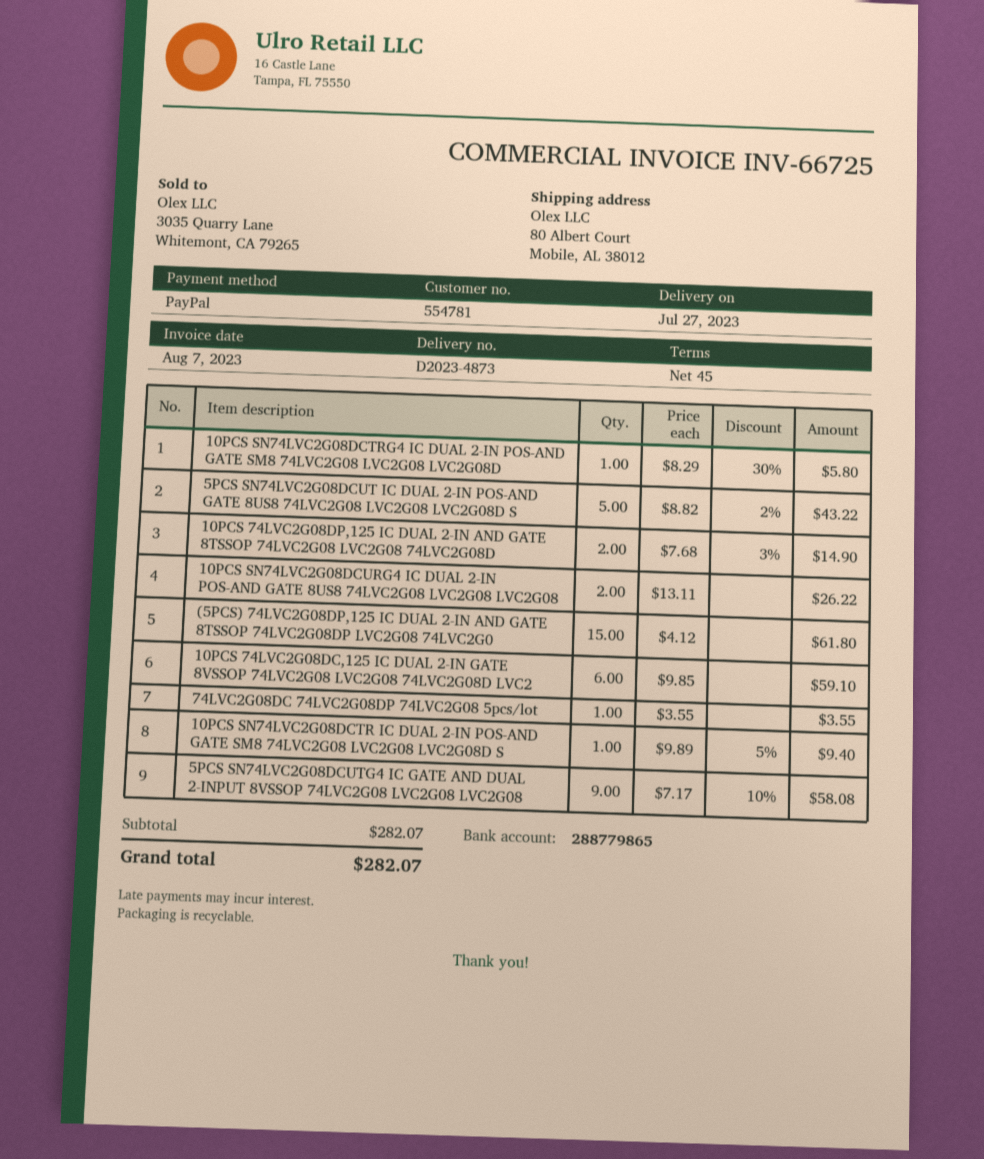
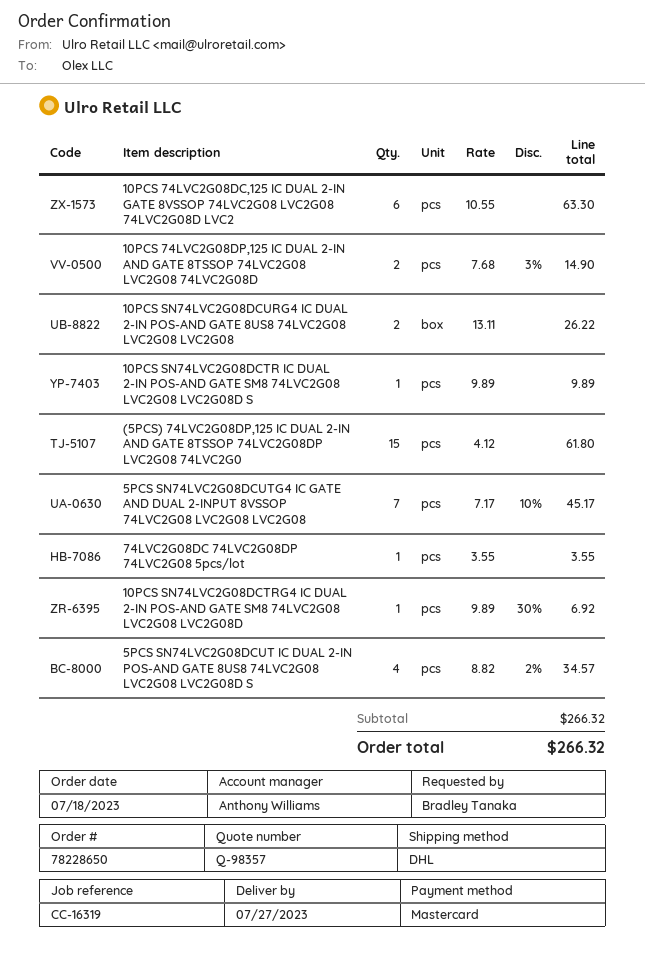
payment method: PayPal -> Mastercard
10PCS SN74LVC2G08DCTRG4 IC DUAL 2-IN POS-AND GATE SM8 74LVC2G08 LVC2G08 LVC2G08D: 1 x 8.29 - 30% = 5.80 -> 1 x 9.89 - 30% = 6.92
5PCS SN74LVC2G08DCUT IC DUAL 2-IN POS-AND GATE 8US8 74LVC2G08 LVC2G08 LVC2G08D S: 5 x 8.82 - 2% = 43.22 -> 4 x 8.82 - 2% = 34.57
10PCS 74LVC2G08DC,125 IC DUAL 2-IN GATE 8VSSOP 74LVC2G08 LVC2G08 74LVC2G08D LVC2: 6 x 9.85 = 59.10 -> 6 x 10.55 = 63.30
10PCS SN74LVC2G08DCTR IC DUAL 2-IN POS-AND GATE SM8 74LVC2G08 LVC2G08 LVC2G08D S: 1 x 9.89 - 5% = 9.40 -> 1 x 9.89 = 9.89
5PCS SN74LVC2G08DCUTG4 IC GATE AND DUAL 2-INPUT 8VSSOP 74LVC2G08 LVC2G08 LVC2G08: 9 x 7.17 - 10% = 58.08 -> 7 x 7.17 - 10% = 45.17
subtotal: 282.07 -> 266.32
total: 282.07 -> 266.32

